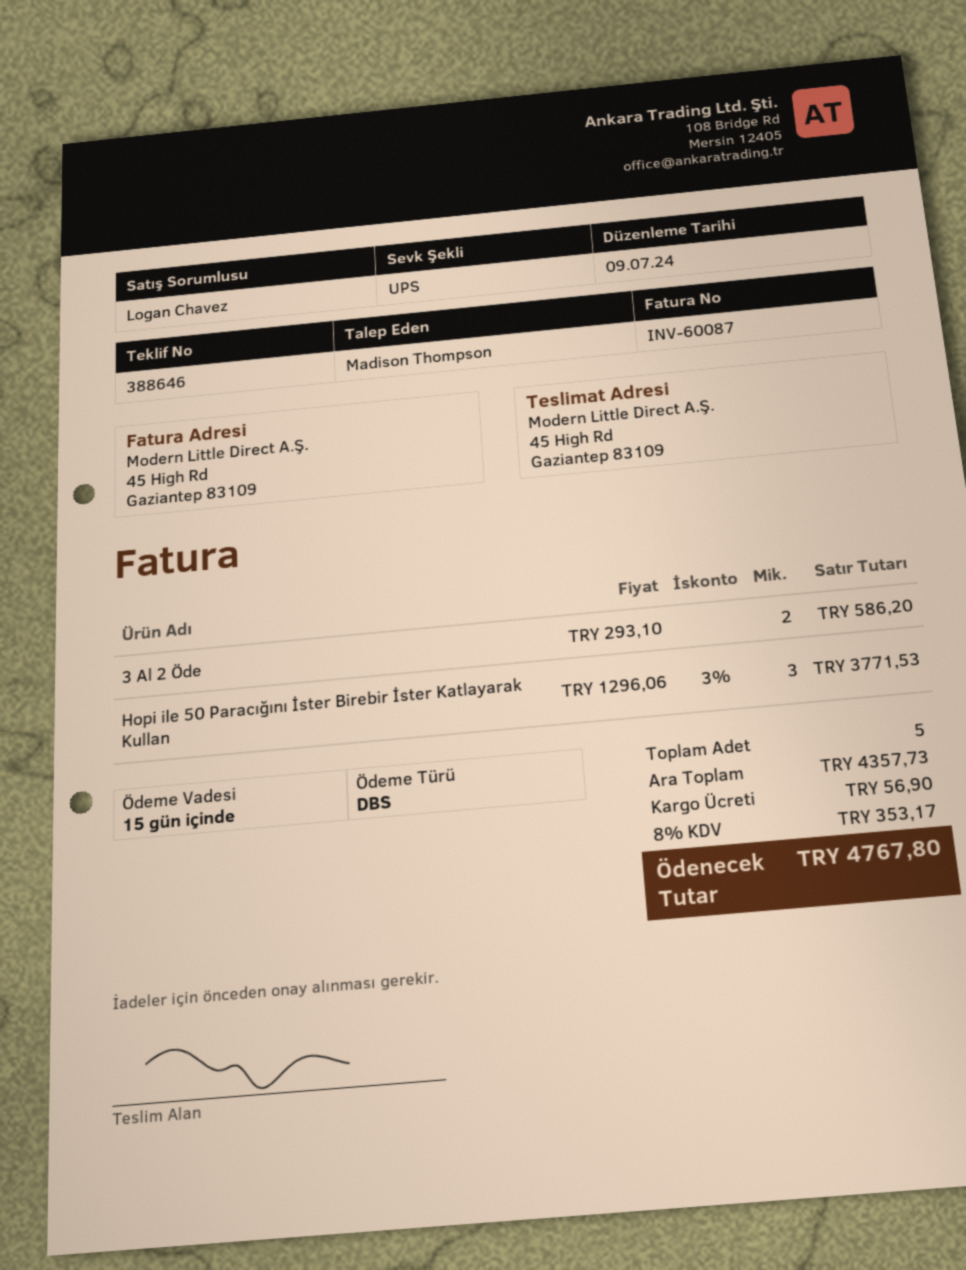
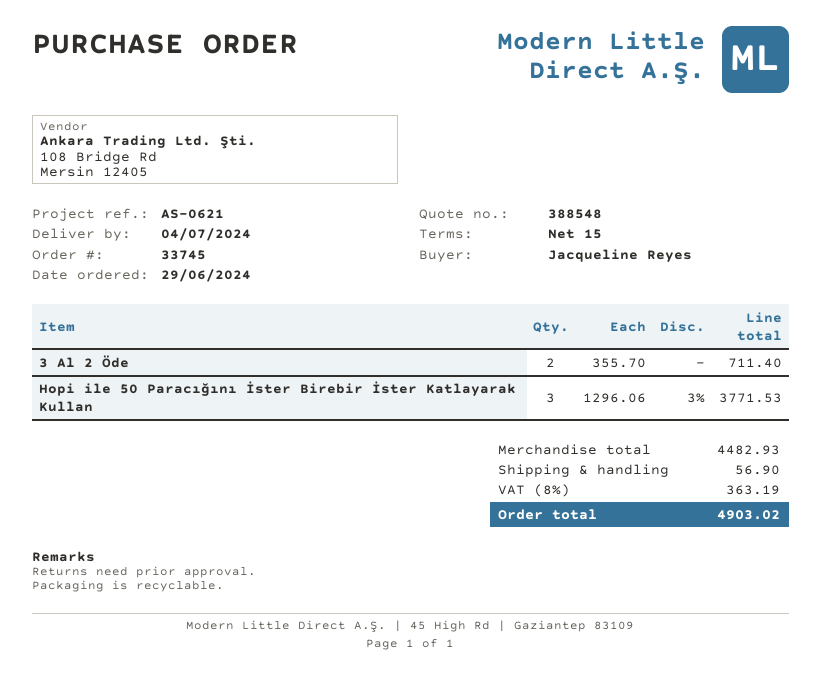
quote number: 388646 -> 388548
ordered by: Madison Thompson -> Jacqueline Reyes
3 Al 2 Öde: 2 x 293.10 = 586.20 -> 2 x 355.70 = 711.40
subtotal: 4357.73 -> 4482.93
tax: 8% = 353.17 -> 8% = 363.19
total: 4767.80 -> 4903.02

